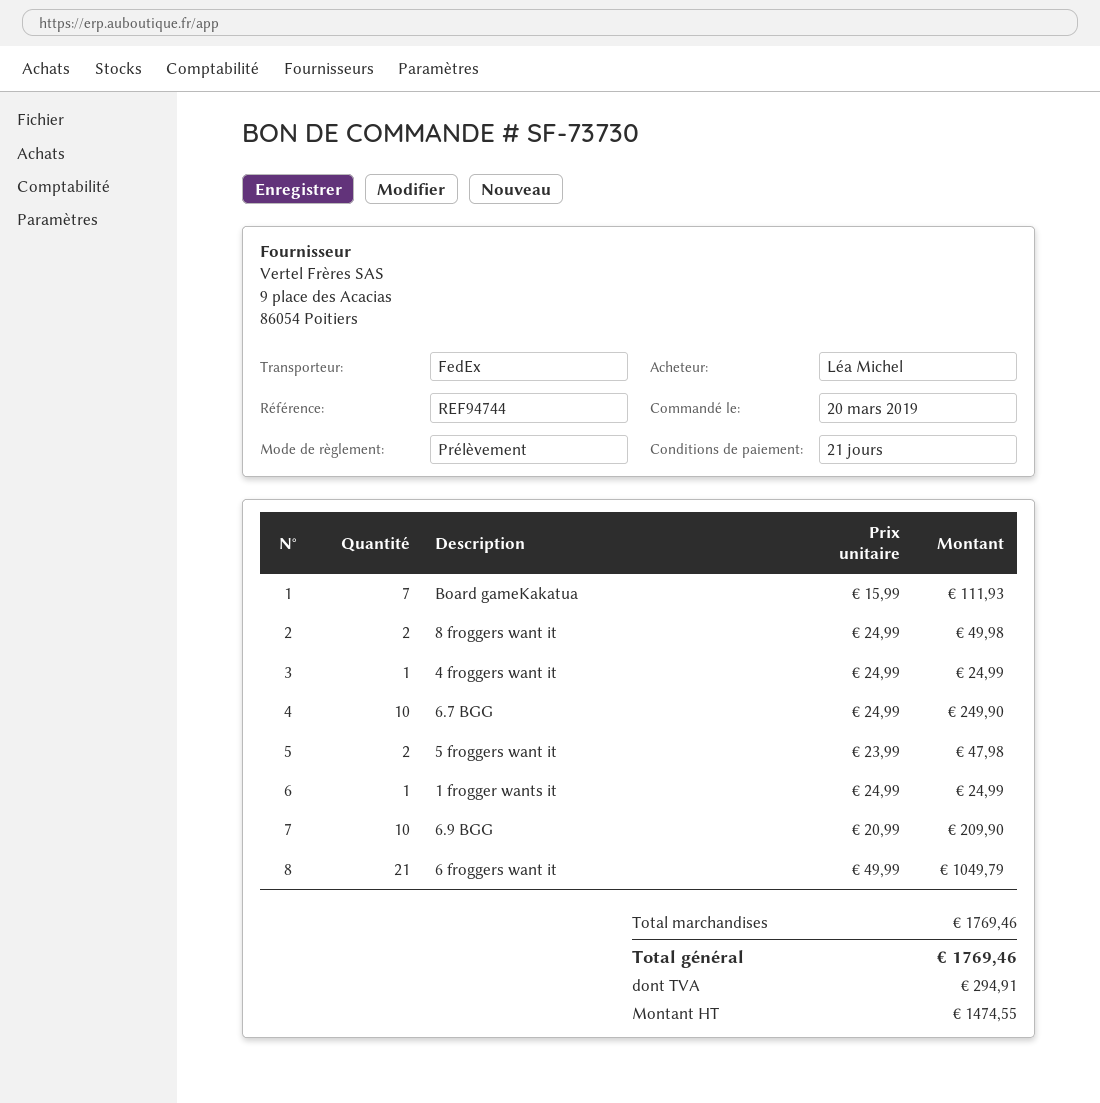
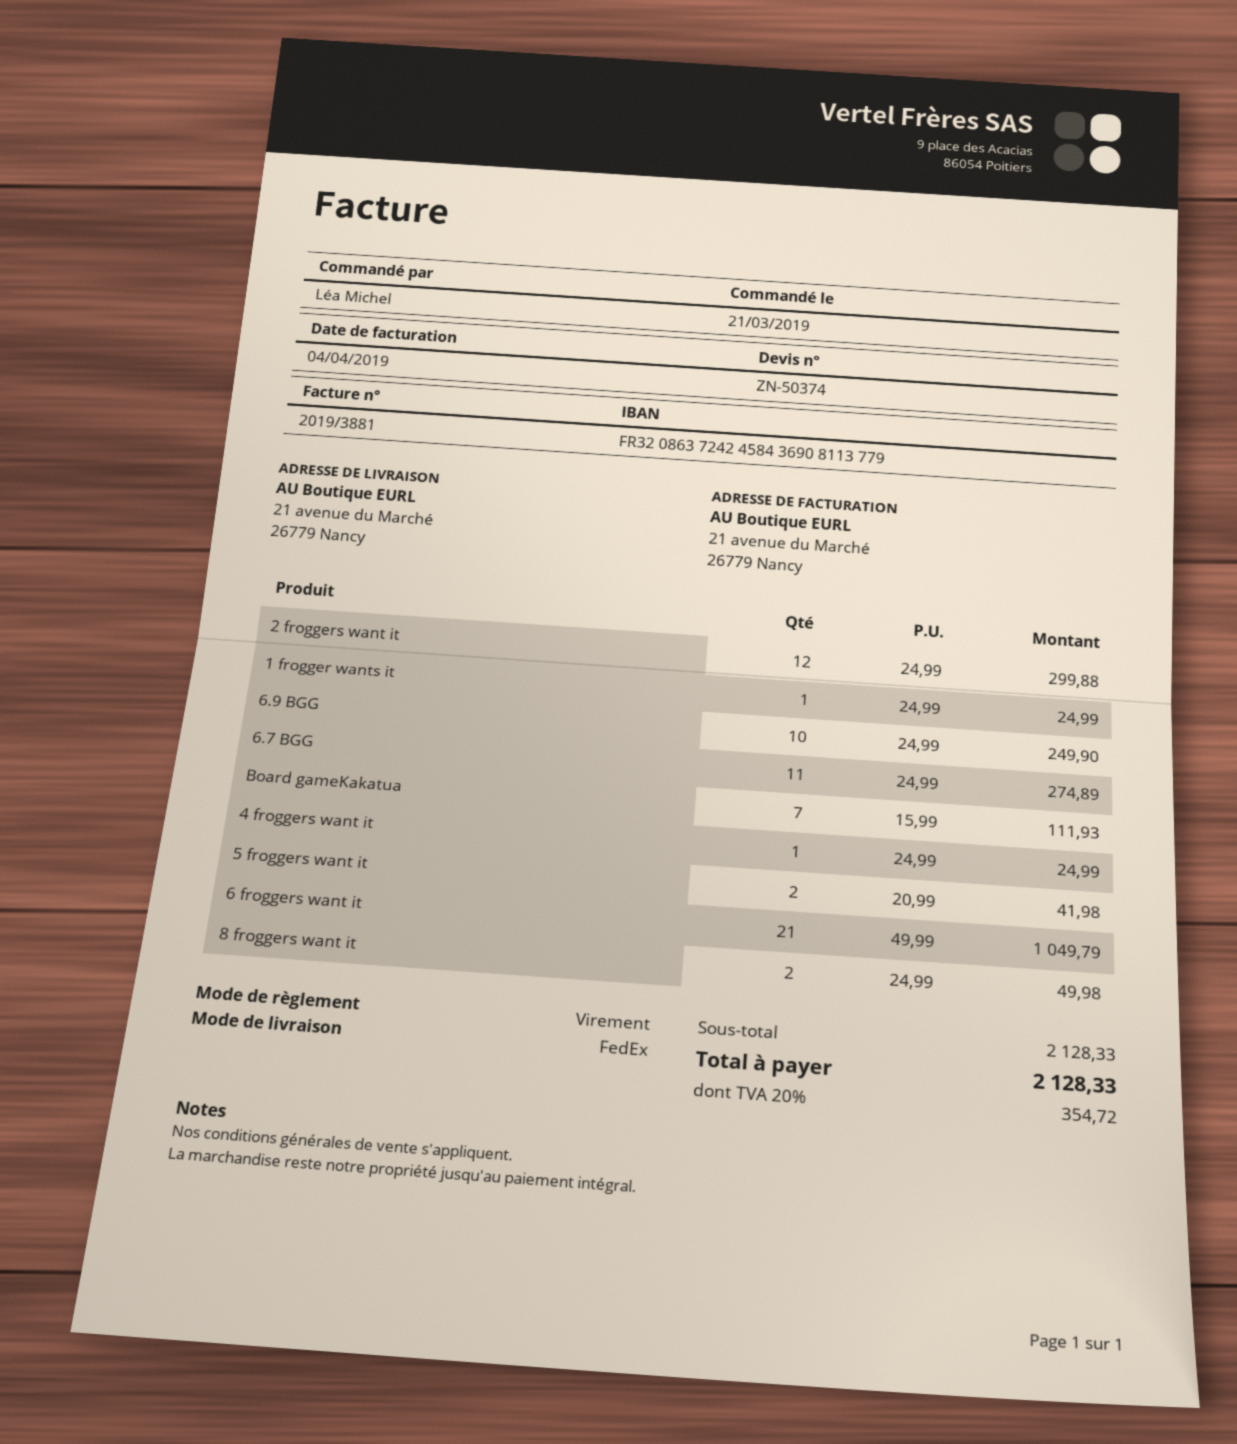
order date: 2019-03-20 -> 2019-03-21
payment method: direct debit -> bank transfer
6.7 BGG: 10 x 24.99 = 249.90 -> 11 x 24.99 = 274.89
5 froggers want it: 2 x 23.99 = 47.98 -> 2 x 20.99 = 41.98
6.9 BGG: 10 x 20.99 = 209.90 -> 10 x 24.99 = 249.90
2 froggers want it: none -> 12 x 24.99 = 299.88
subtotal: 1769.46 -> 2128.33
tax: 294.91 -> 354.72
total: 1769.46 -> 2128.33

